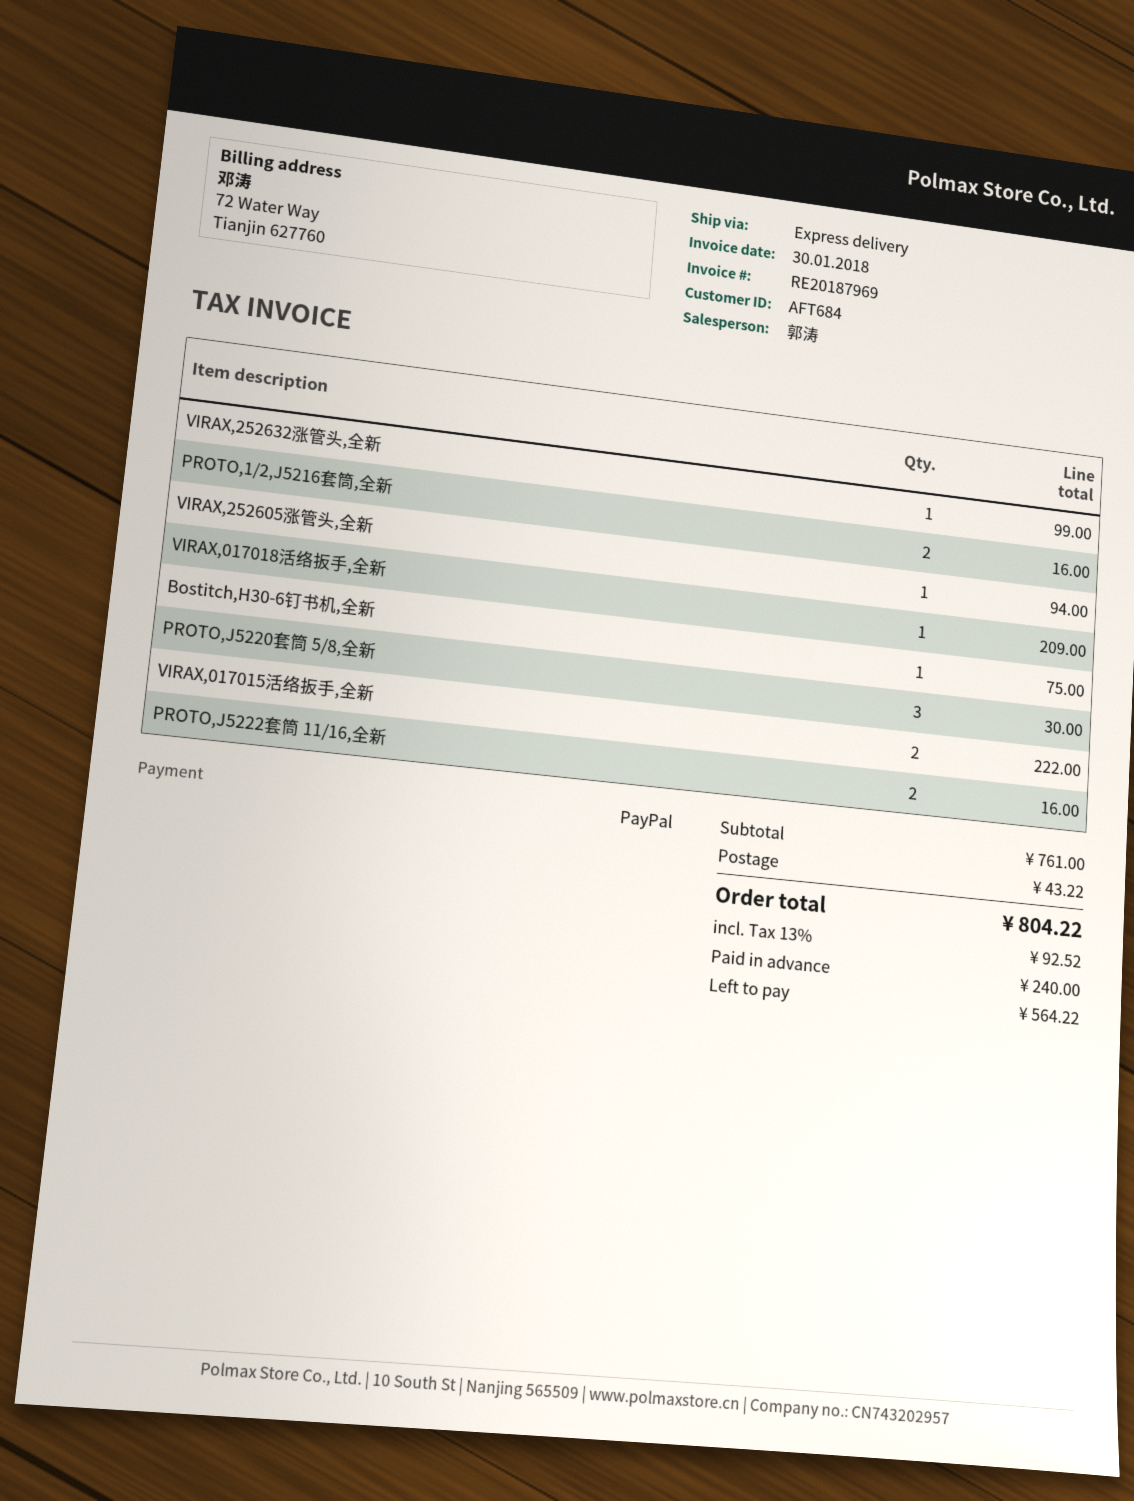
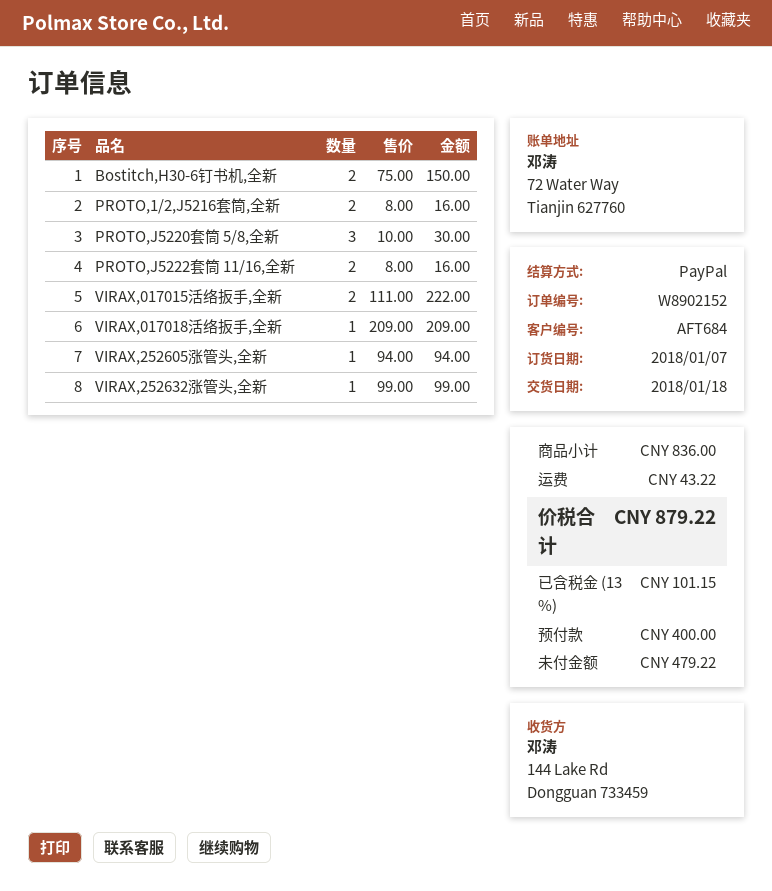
Bostitch,H30-6钉书机,全新: 1 for 75.00 -> 2 for 150.00
subtotal: 761.00 -> 836.00
tax: 13% = 92.52 -> 13% = 101.15
total: 804.22 -> 879.22
deposit: 240.00 -> 400.00
balance: 564.22 -> 479.22

